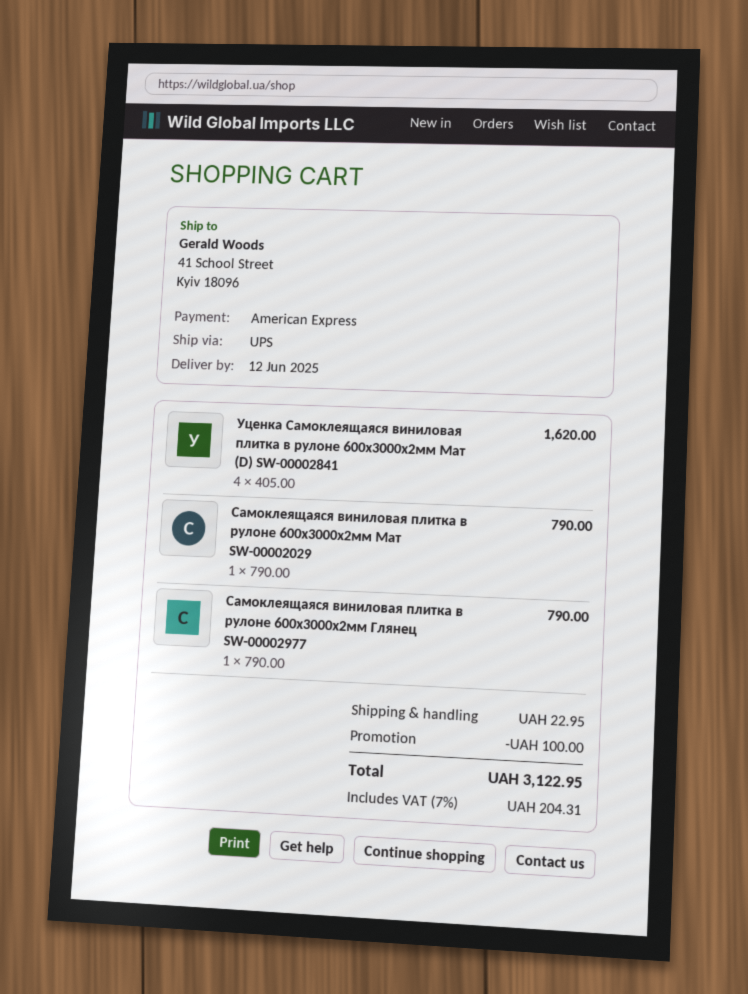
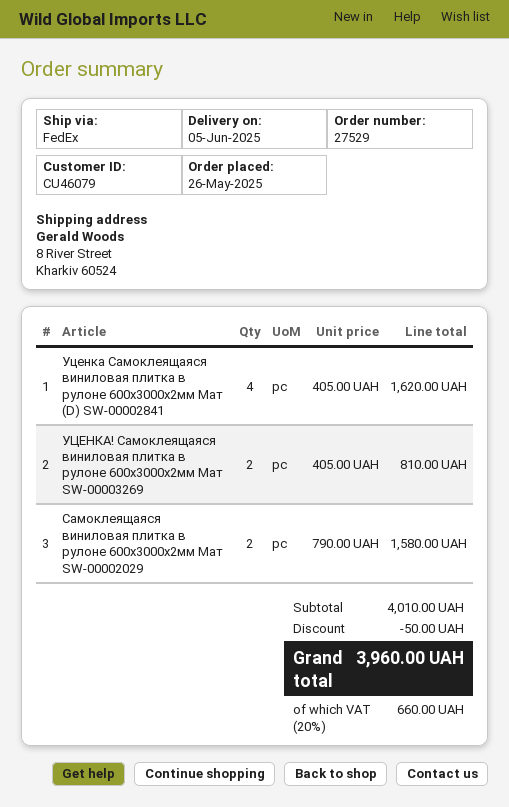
delivery date: 2025-06-12 -> 2025-06-05
shipping method: UPS -> FedEx
ship to: 41 School Street, Kyiv 18096 -> 8 River Street, Kharkiv 60524
Самоклеящаяся виниловая плитка в рулоне 600х3000х2мм Мат SW-00002029: 1 x 790.00 = 790.00 -> 2 x 790.00 = 1580.00
Самоклеящаяся виниловая плитка в рулоне 600х3000х2мм Глянец SW-00002977: 1 x 790.00 = 790.00 -> none
УЦЕНКА! Самоклеящаяся виниловая плитка в рулоне 600х3000х2мм Мат SW-00003269: none -> 2 x 405.00 = 810.00
discount: 100.00 -> 50.00
shipping: 22.95 -> none
tax: 7% = 204.31 -> 20% = 660.00
total: 3122.95 -> 3960.00

